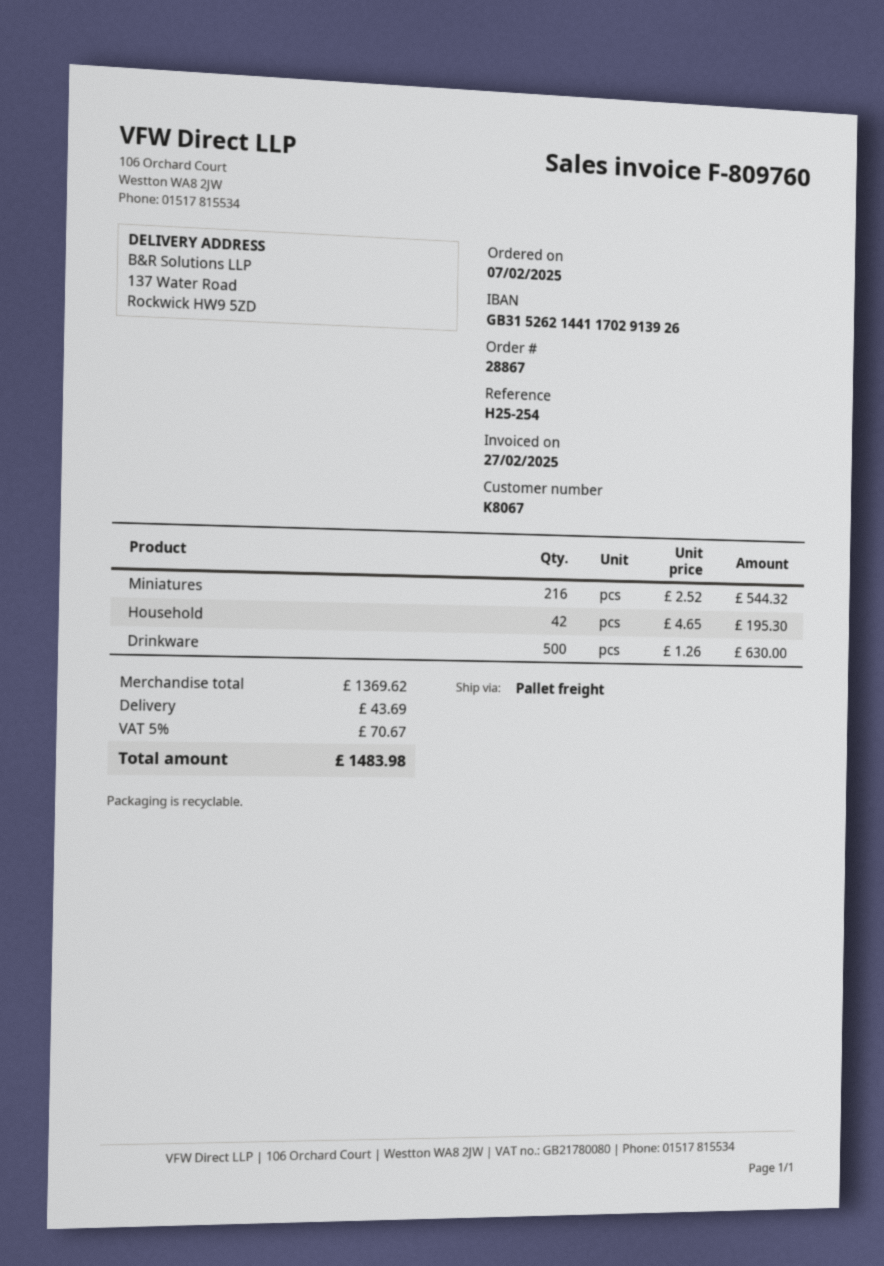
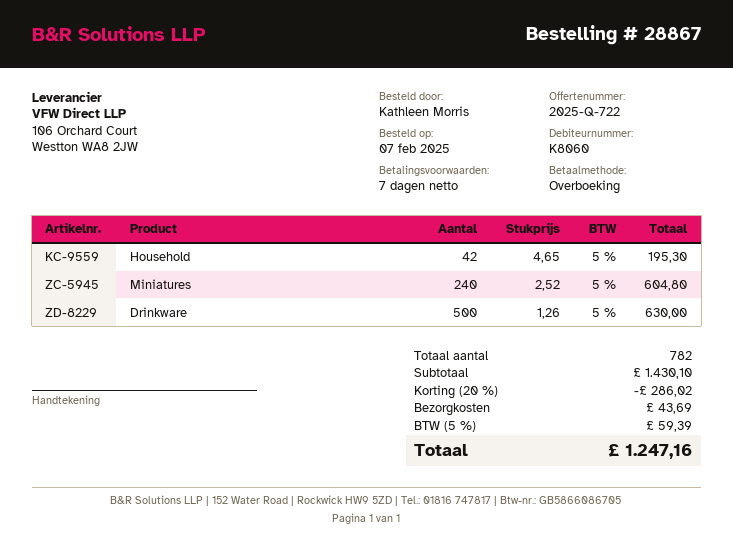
customer number: K8067 -> K8060
Miniatures: 216 x 2.52 = 544.32 -> 240 x 2.52 = 604.80
subtotal: 1369.62 -> 1430.10
discount: none -> 20% = 286.02
tax: 5% = 70.67 -> 5% = 59.39
total: 1483.98 -> 1247.16

